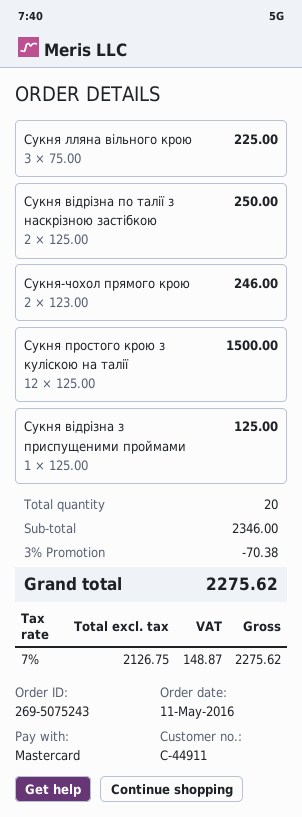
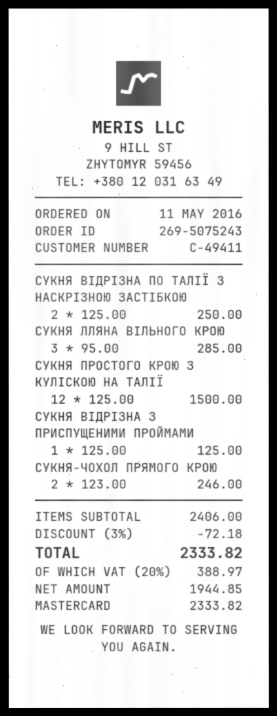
customer number: C-44911 -> C-49411
Сукня лляна вільного крою: 3 x 75.00 = 225.00 -> 3 x 95.00 = 285.00
subtotal: 2346.00 -> 2406.00
discount: 3% = 70.38 -> 3% = 72.18
net: 2126.75 -> 1944.85
tax: 7% = 148.87 -> 20% = 388.97
total: 2275.62 -> 2333.82

